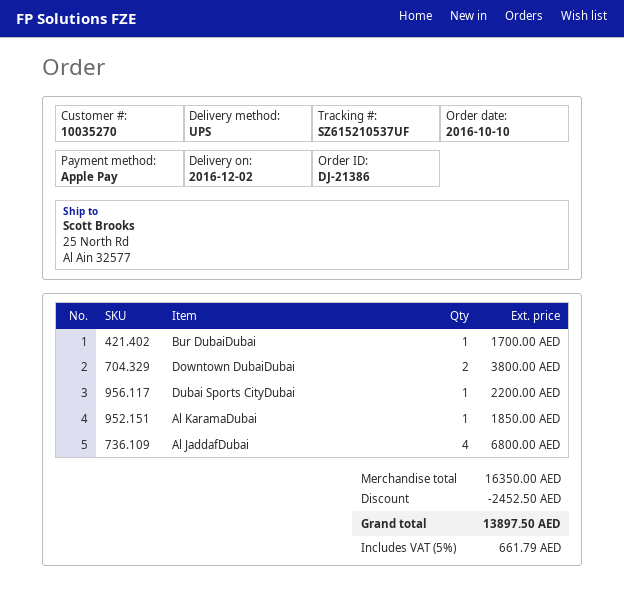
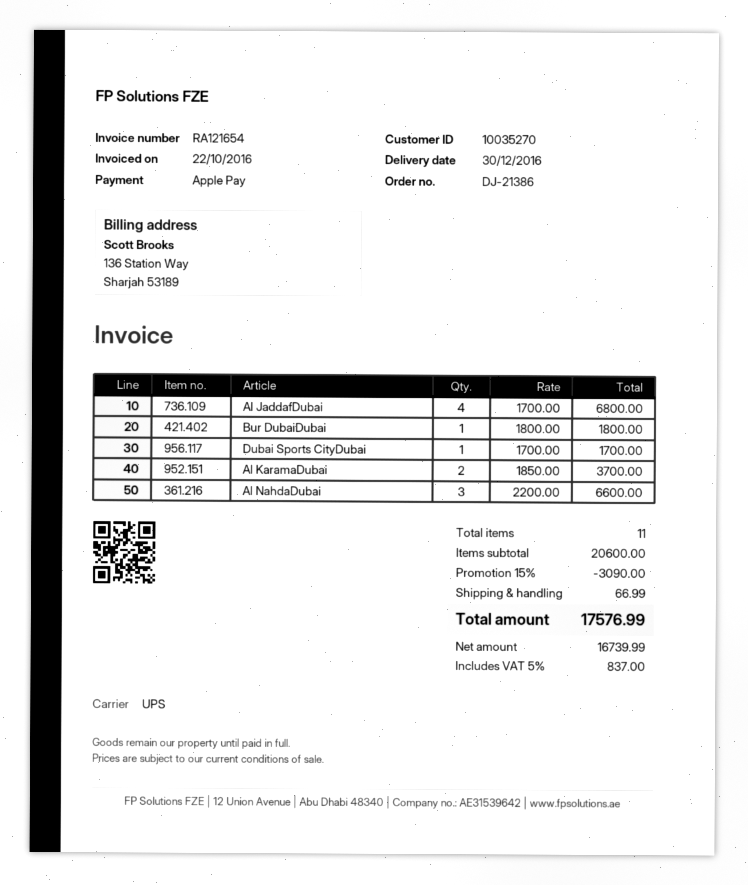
delivery date: 2016-12-02 -> 2016-12-30
Bur DubaiDubai: 1 for 1700.00 -> 1 for 1800.00
Downtown DubaiDubai: 2 for 3800.00 -> none
Dubai Sports CityDubai: 1 for 2200.00 -> 1 for 1700.00
Al KaramaDubai: 1 for 1850.00 -> 2 for 3700.00
Al NahdaDubai: none -> 3 for 6600.00
subtotal: 16350.00 -> 20600.00
discount: 2452.50 -> 3090.00
shipping: none -> 66.99
tax: 5% = 661.79 -> 5% = 837.00
total: 13897.50 -> 17576.99

